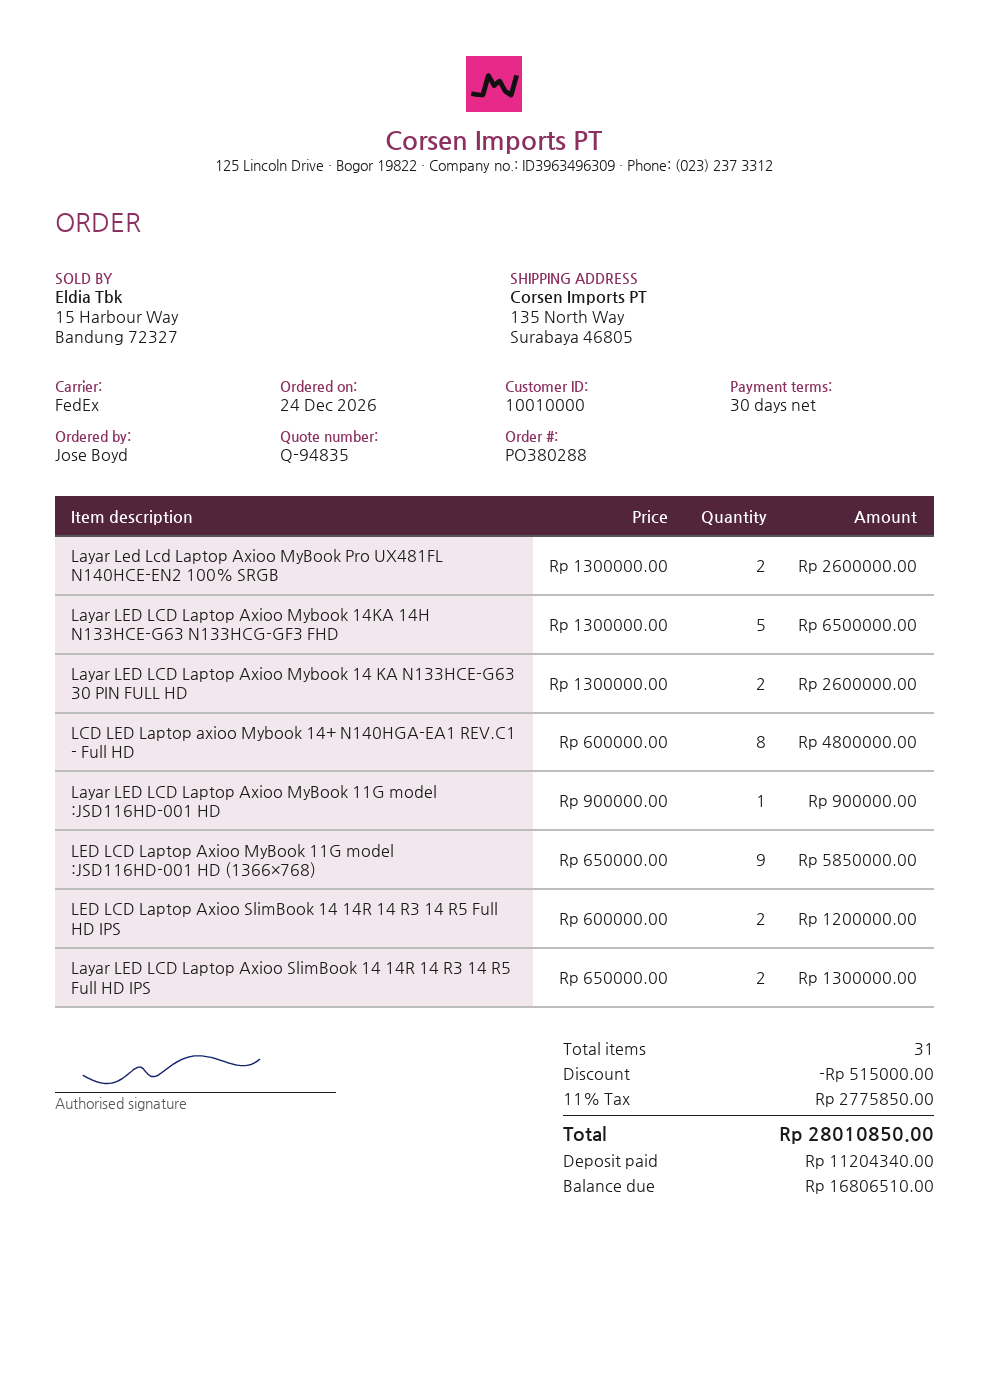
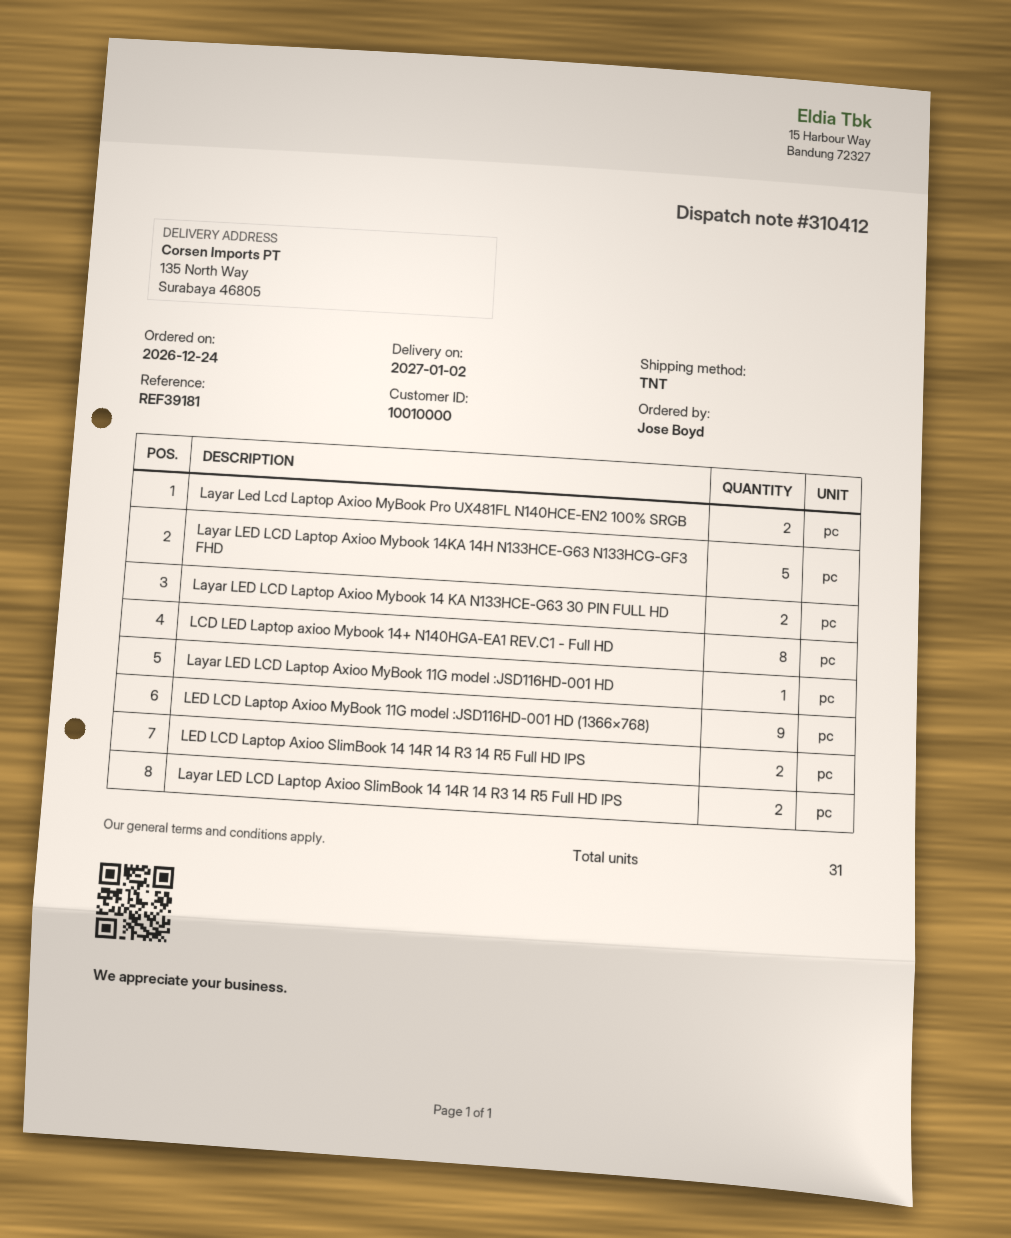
shipping method: FedEx -> TNT

